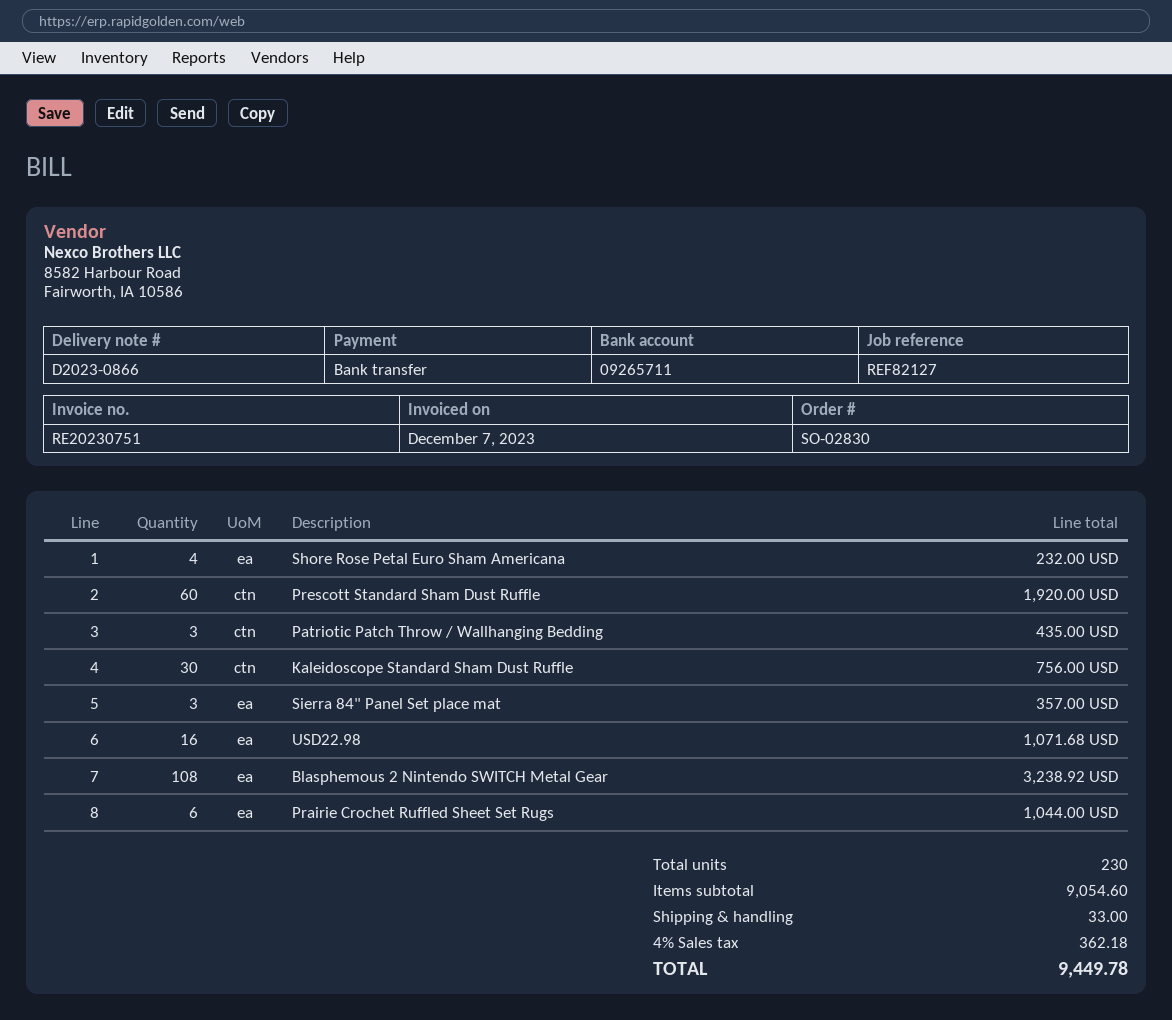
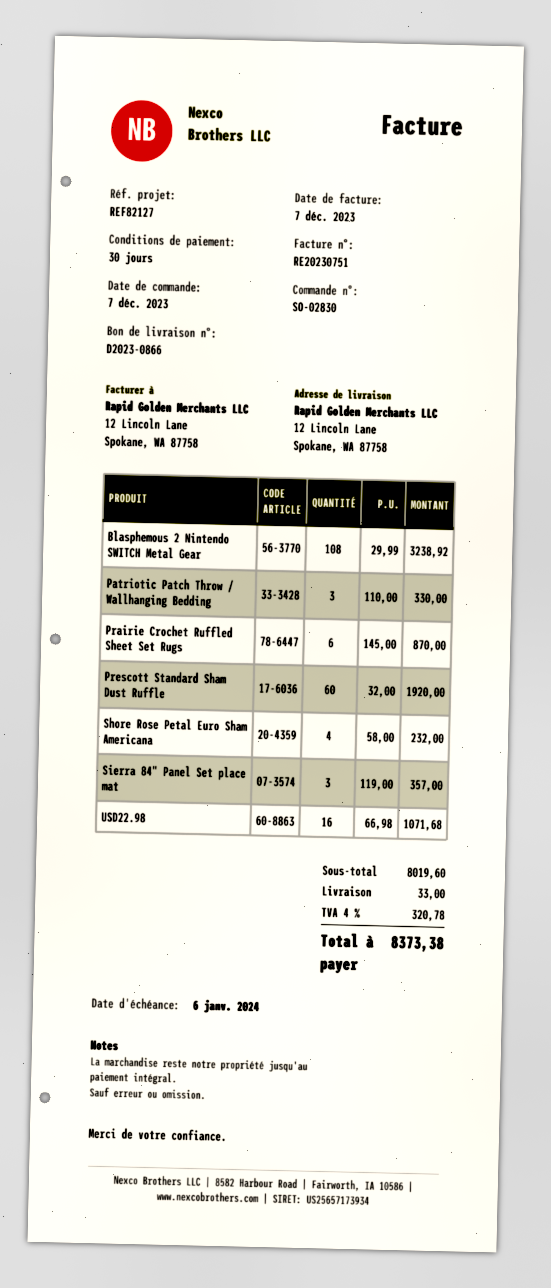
Patriotic Patch Throw / Wallhanging Bedding: 3 for 435.00 -> 3 for 330.00
Kaleidoscope Standard Sham Dust Ruffle: 30 for 756.00 -> none
Prairie Crochet Ruffled Sheet Set Rugs: 6 for 1044.00 -> 6 for 870.00
subtotal: 9054.60 -> 8019.60
tax: 4% = 362.18 -> 4% = 320.78
total: 9449.78 -> 8373.38

